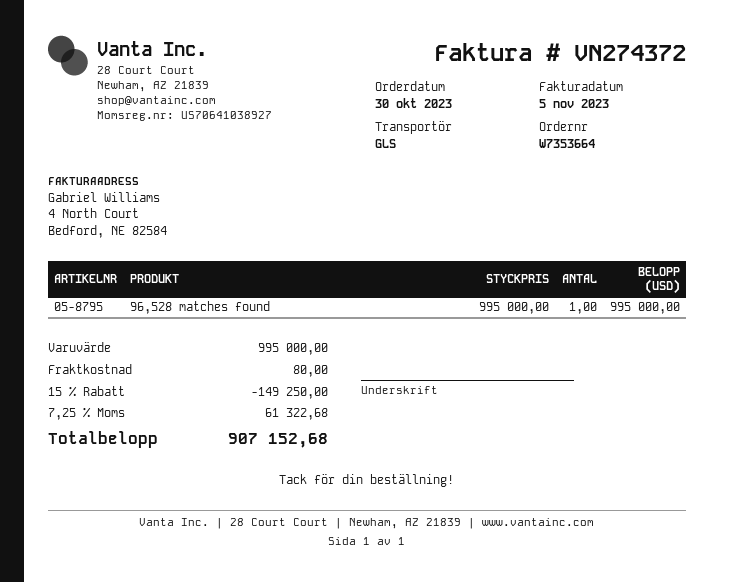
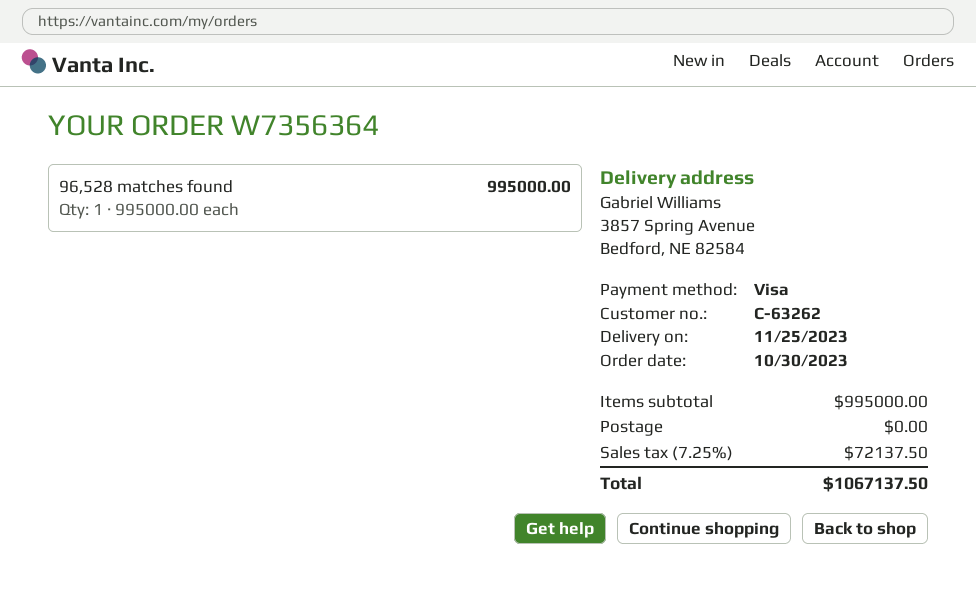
order number: W7353664 -> W7356364
discount: 15% = 149250.00 -> none
shipping: 80.00 -> 0.00
tax: 7.25% = 61322.68 -> 7.25% = 72137.50
total: 907152.68 -> 1067137.50

